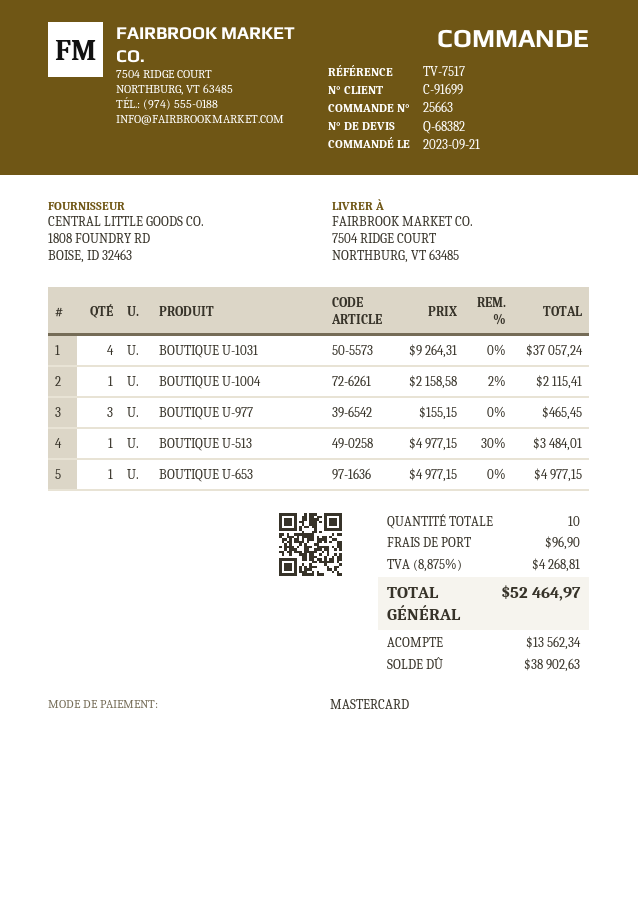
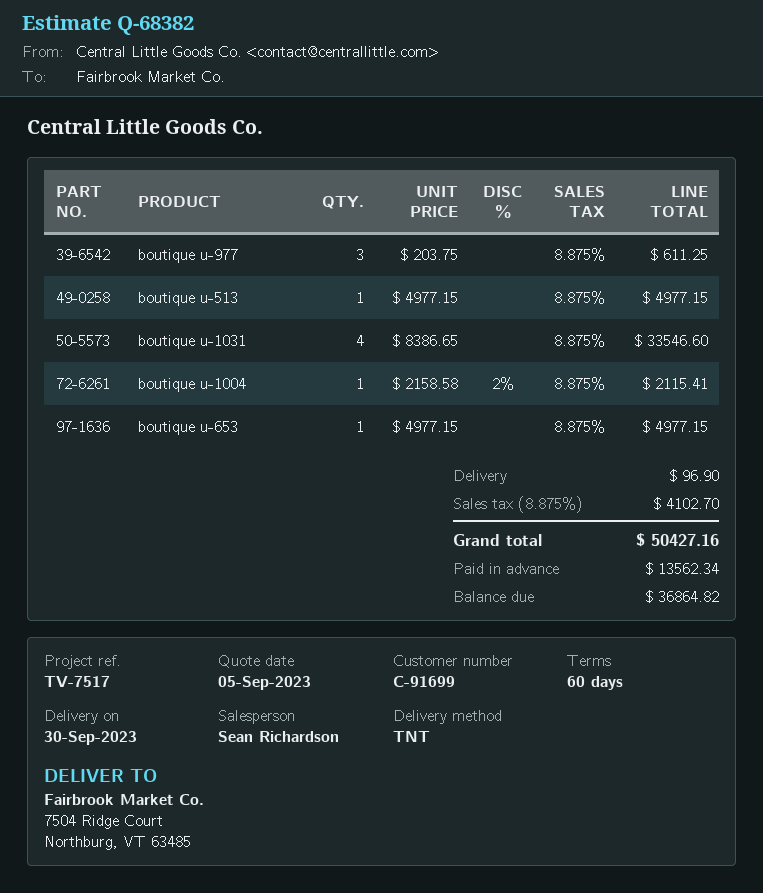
BOUTIQUE U-1031: 4 x 9264.31 = 37057.24 -> 4 x 8386.65 = 33546.60
BOUTIQUE U-977: 3 x 155.15 = 465.45 -> 3 x 203.75 = 611.25
BOUTIQUE U-513: 1 x 4977.15 - 30% = 3484.01 -> 1 x 4977.15 = 4977.15
tax: 8.875% = 4268.81 -> 8.875% = 4102.70
total: 52464.97 -> 50427.16
balance: 38902.63 -> 36864.82

